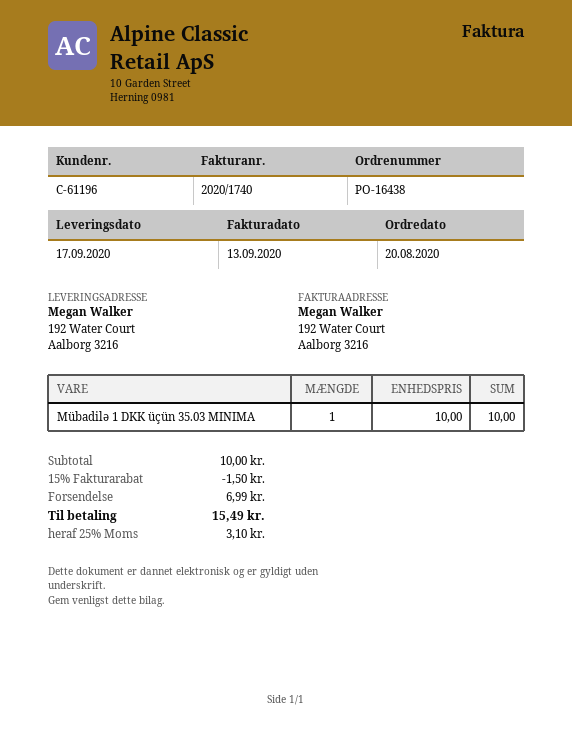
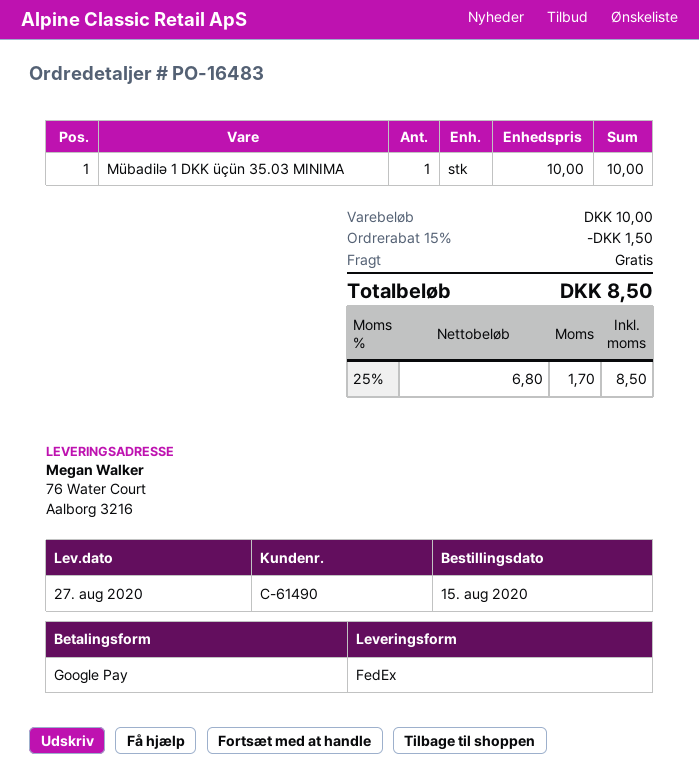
order number: PO-16438 -> PO-16483
order date: 2020-08-20 -> 2020-08-15
delivery date: 2020-09-17 -> 2020-08-27
customer number: C-61196 -> C-61490
ship to: 192 Water Court, Aalborg 3216 -> 76 Water Court, Aalborg 3216
shipping: 6.99 -> 0.00
tax: 25% = 3.10 -> 25% = 1.70
total: 15.49 -> 8.50

